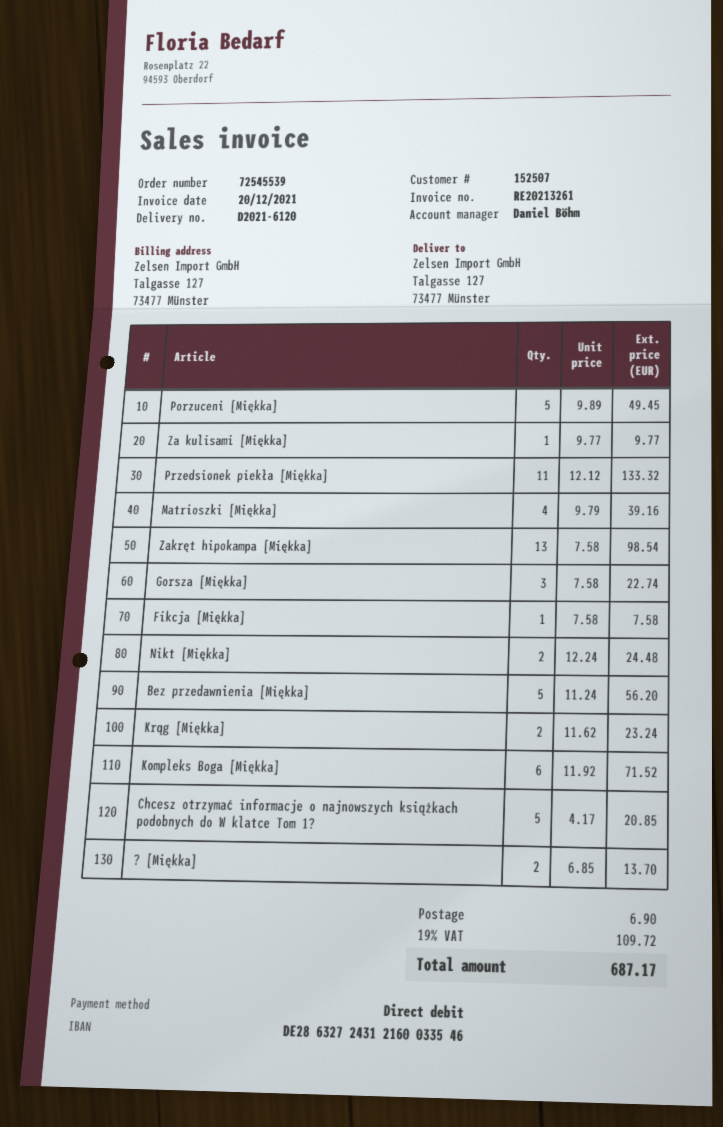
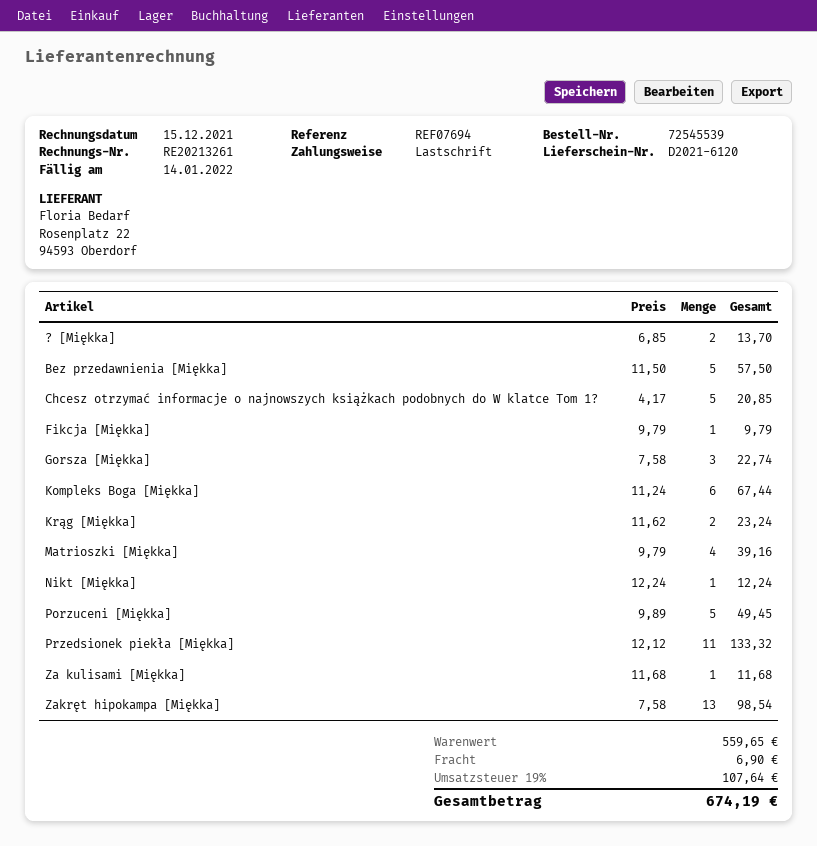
invoice date: 2021-12-20 -> 2021-12-15
Za kulisami [Miękka]: 1 x 9.77 = 9.77 -> 1 x 11.68 = 11.68
Fikcja [Miękka]: 1 x 7.58 = 7.58 -> 1 x 9.79 = 9.79
Nikt [Miękka]: 2 x 12.24 = 24.48 -> 1 x 12.24 = 12.24
Bez przedawnienia [Miękka]: 5 x 11.24 = 56.20 -> 5 x 11.50 = 57.50
Kompleks Boga [Miękka]: 6 x 11.92 = 71.52 -> 6 x 11.24 = 67.44
tax: 19% = 109.72 -> 19% = 107.64
total: 687.17 -> 674.19

